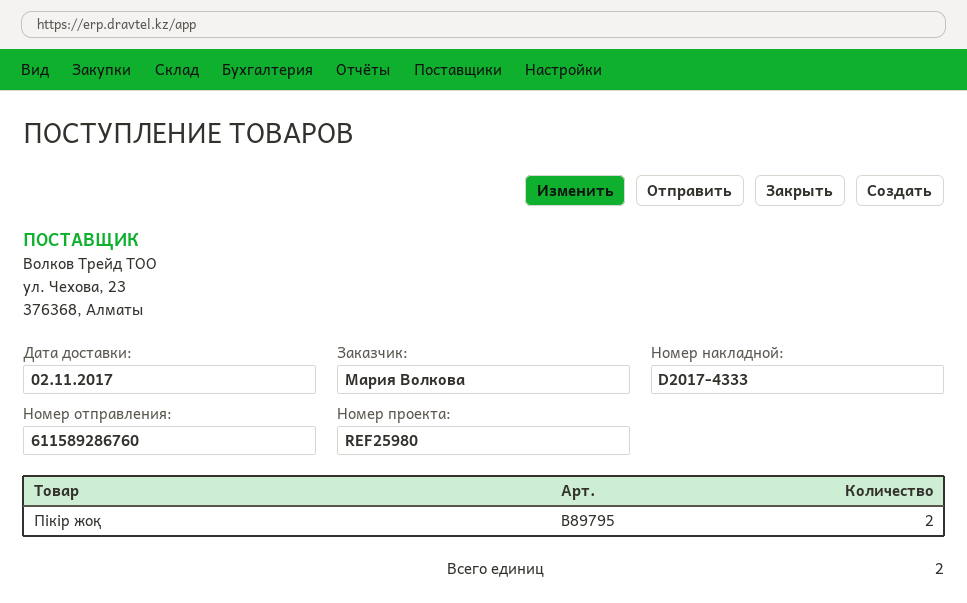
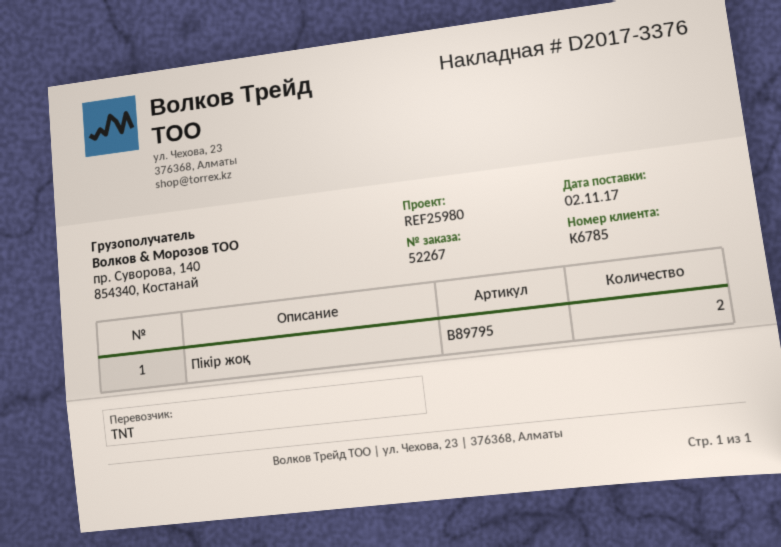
delivery note number: D2017-4333 -> D2017-3376

